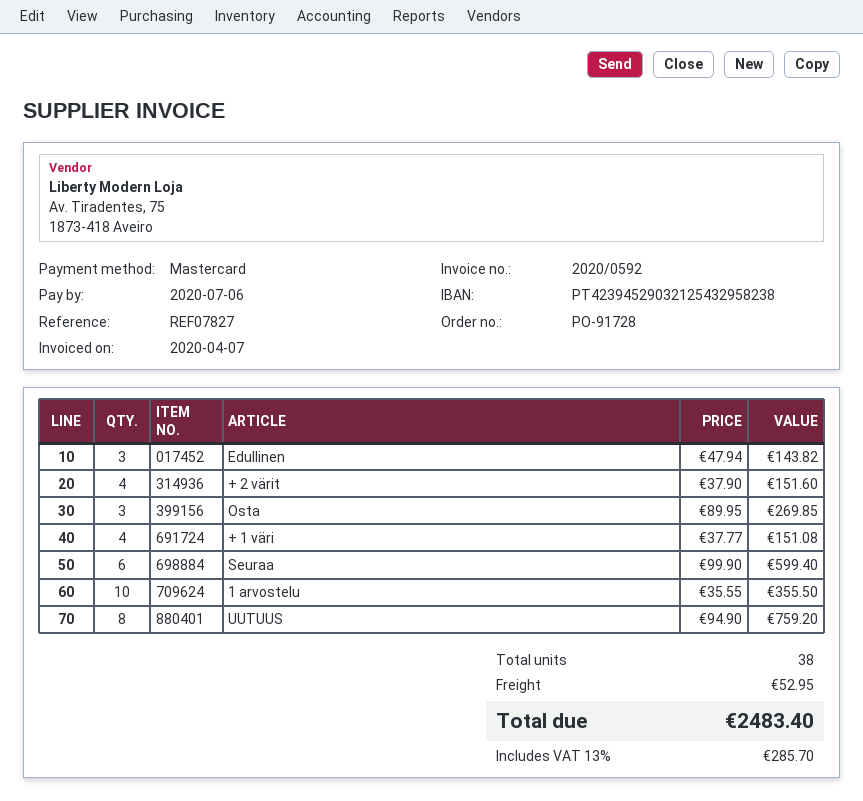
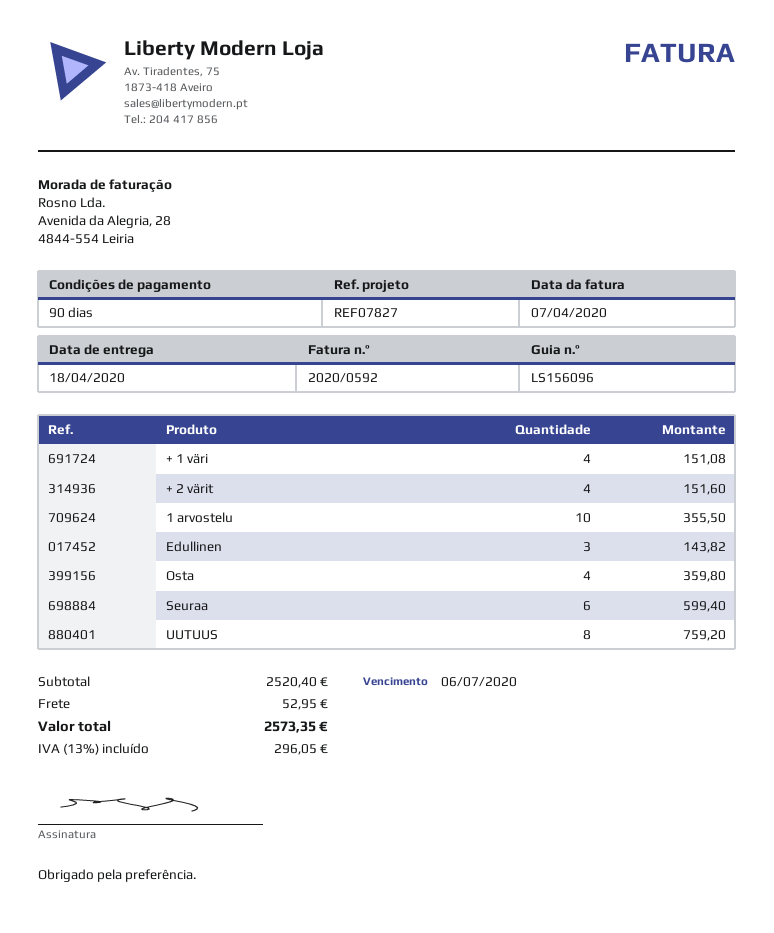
Osta: 3 for 269.85 -> 4 for 359.80
tax: 13% = 285.70 -> 13% = 296.05
total: 2483.40 -> 2573.35

